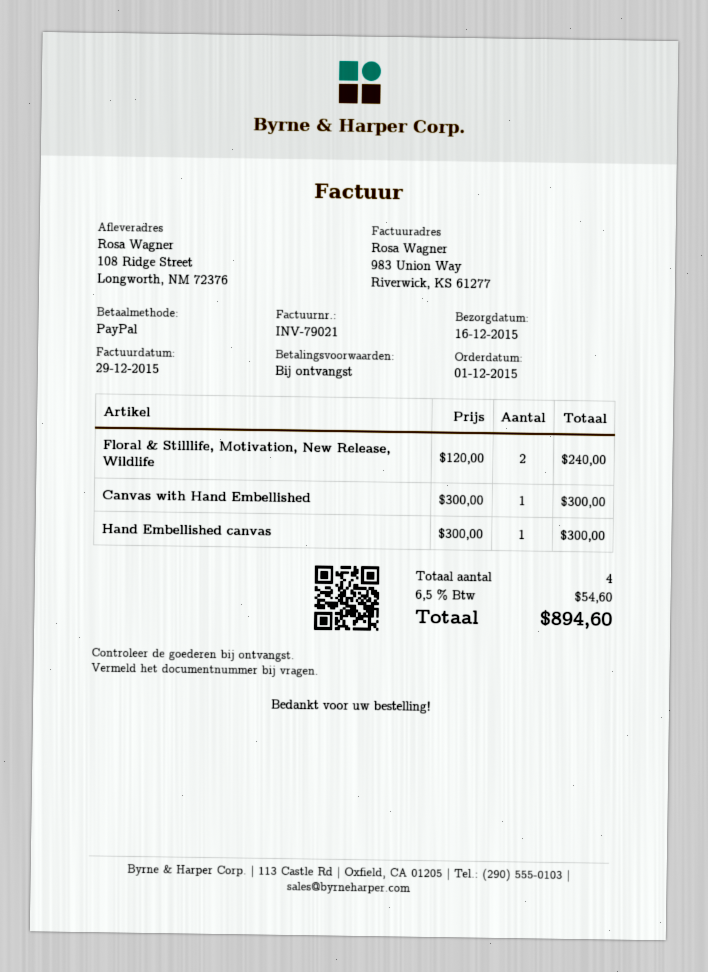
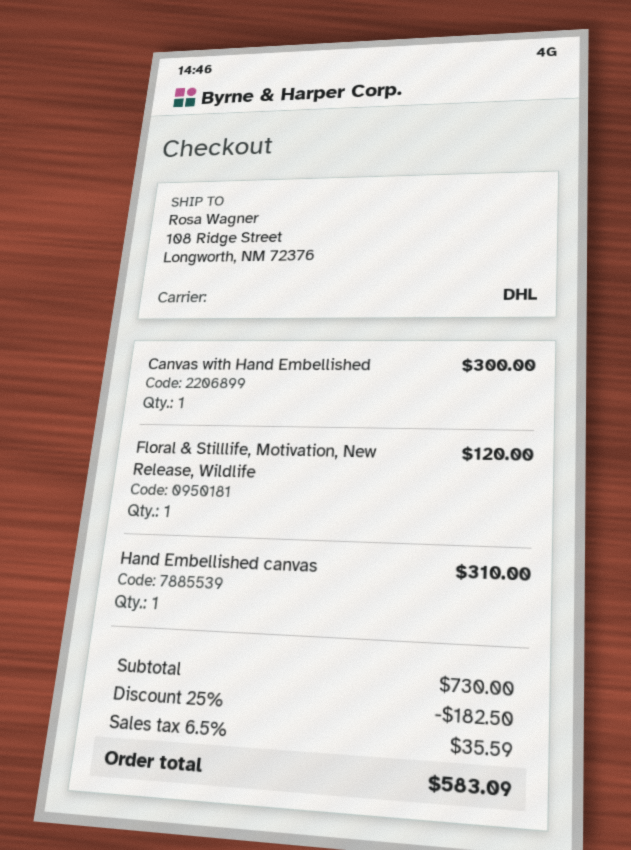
Floral & Stilllife, Motivation, New Release, Wildlife: 2 for 240.00 -> 1 for 120.00
Hand Embellished canvas: 1 for 300.00 -> 1 for 310.00
discount: none -> 25% = 182.50
tax: 6.5% = 54.60 -> 6.5% = 35.59
total: 894.60 -> 583.09

